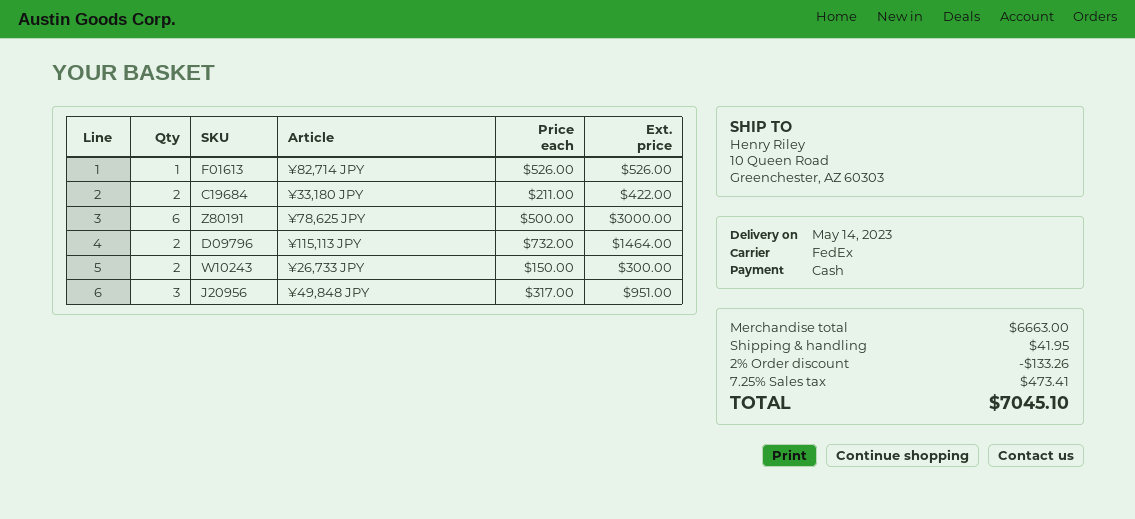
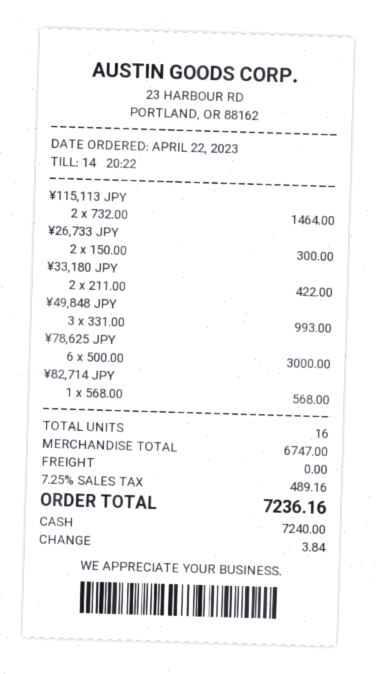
¥82,714 JPY: 1 x 526.00 = 526.00 -> 1 x 568.00 = 568.00
¥49,848 JPY: 3 x 317.00 = 951.00 -> 3 x 331.00 = 993.00
subtotal: 6663.00 -> 6747.00
discount: 2% = 133.26 -> none
shipping: 41.95 -> 0.00
tax: 7.25% = 473.41 -> 7.25% = 489.16
total: 7045.10 -> 7236.16

